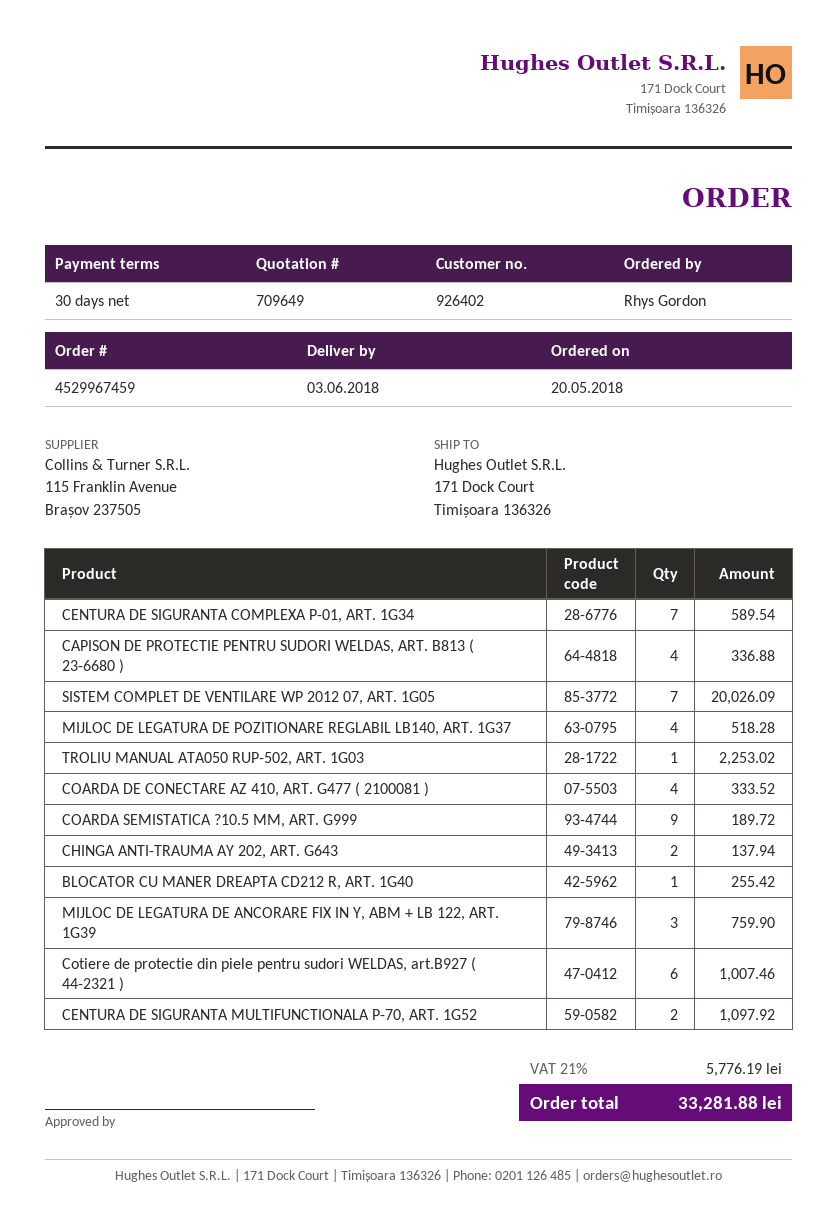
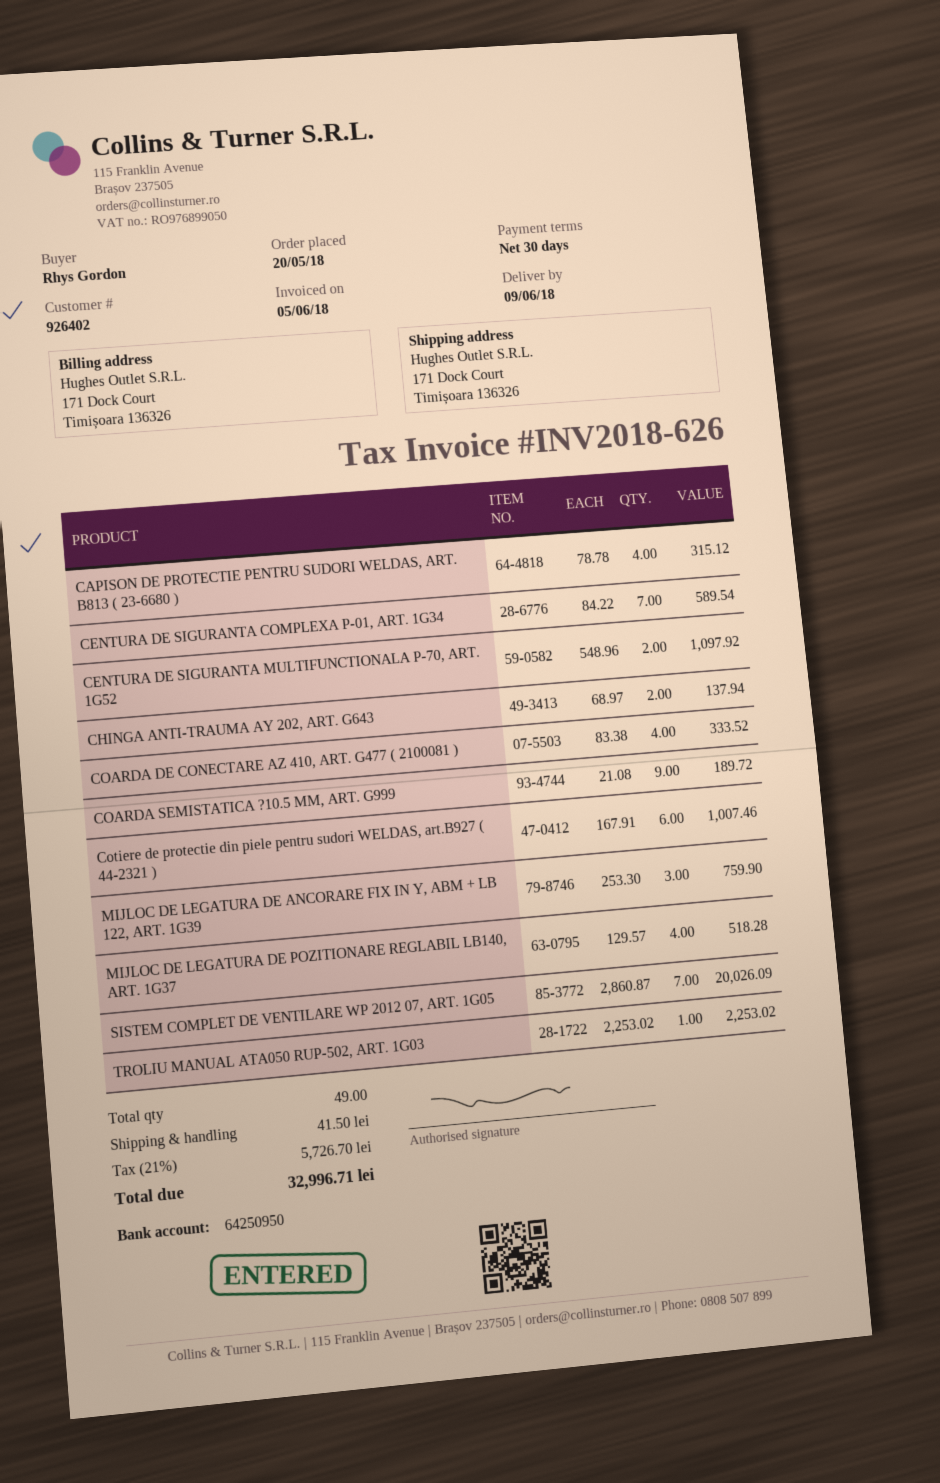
delivery date: 2018-06-03 -> 2018-06-09
CAPISON DE PROTECTIE PENTRU SUDORI WELDAS, ART. B813 ( 23-6680 ): 4 for 336.88 -> 4 for 315.12
BLOCATOR CU MANER DREAPTA CD212 R, ART. 1G40: 1 for 255.42 -> none
shipping: none -> 41.50
tax: 21% = 5776.19 -> 21% = 5726.70
total: 33281.88 -> 32996.71

